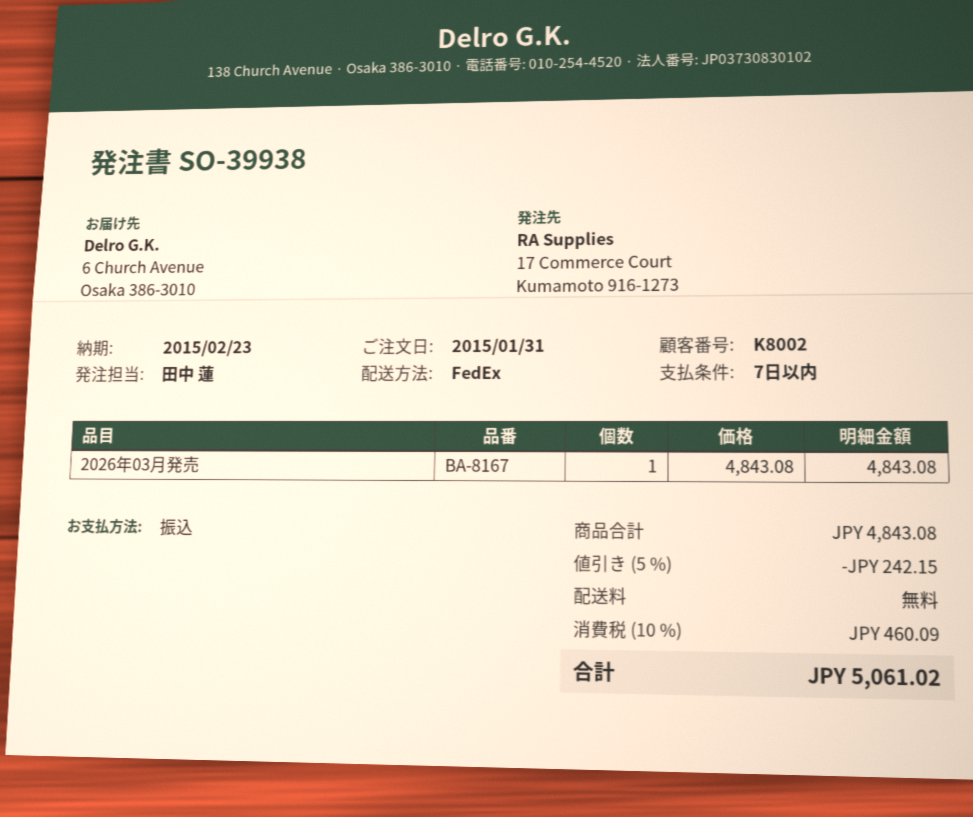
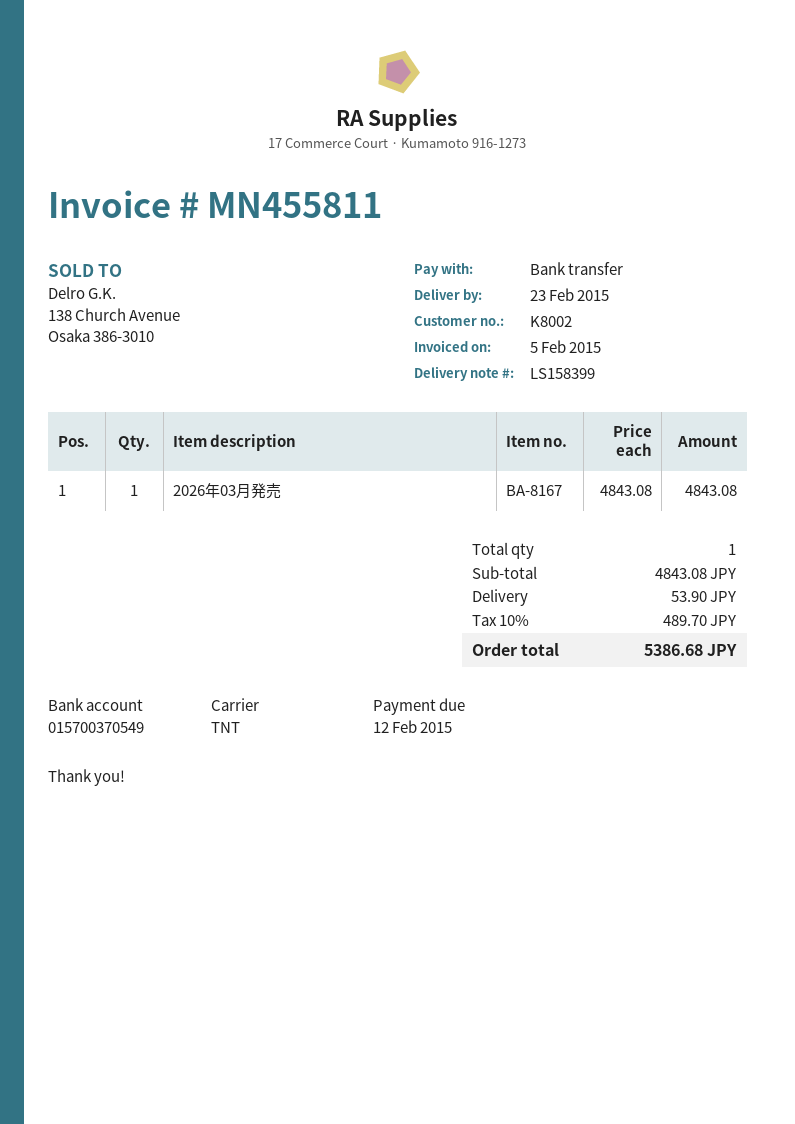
shipping method: FedEx -> TNT
discount: 5% = 242.15 -> none
shipping: 0.00 -> 53.90
tax: 10% = 460.09 -> 10% = 489.70
total: 5061.02 -> 5386.68

